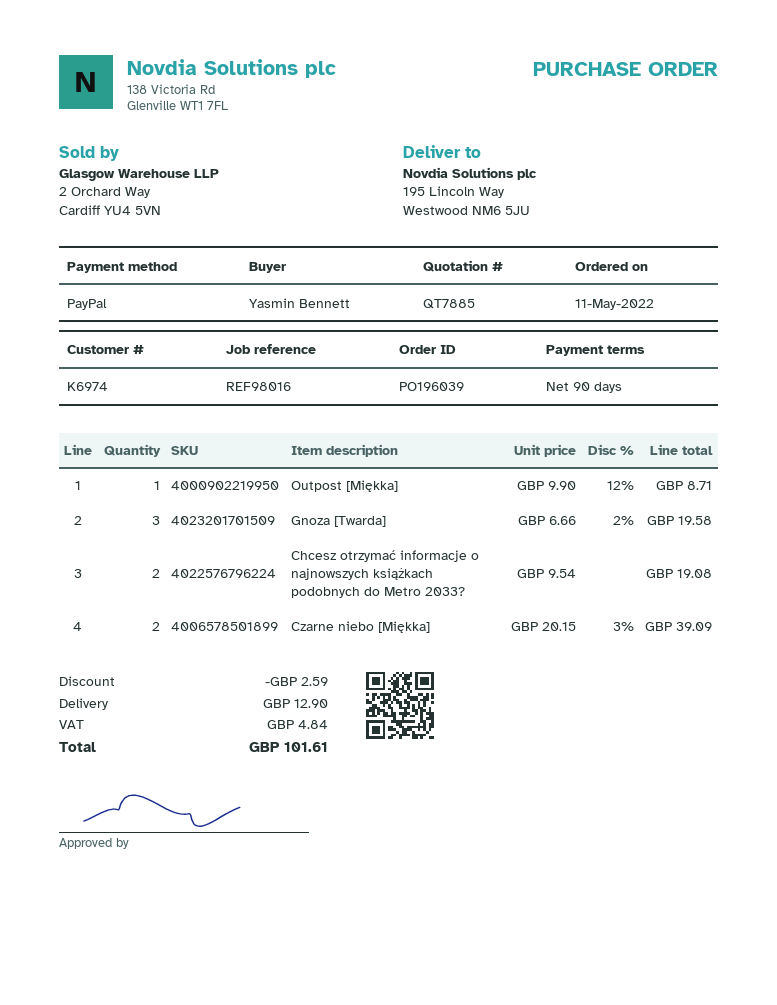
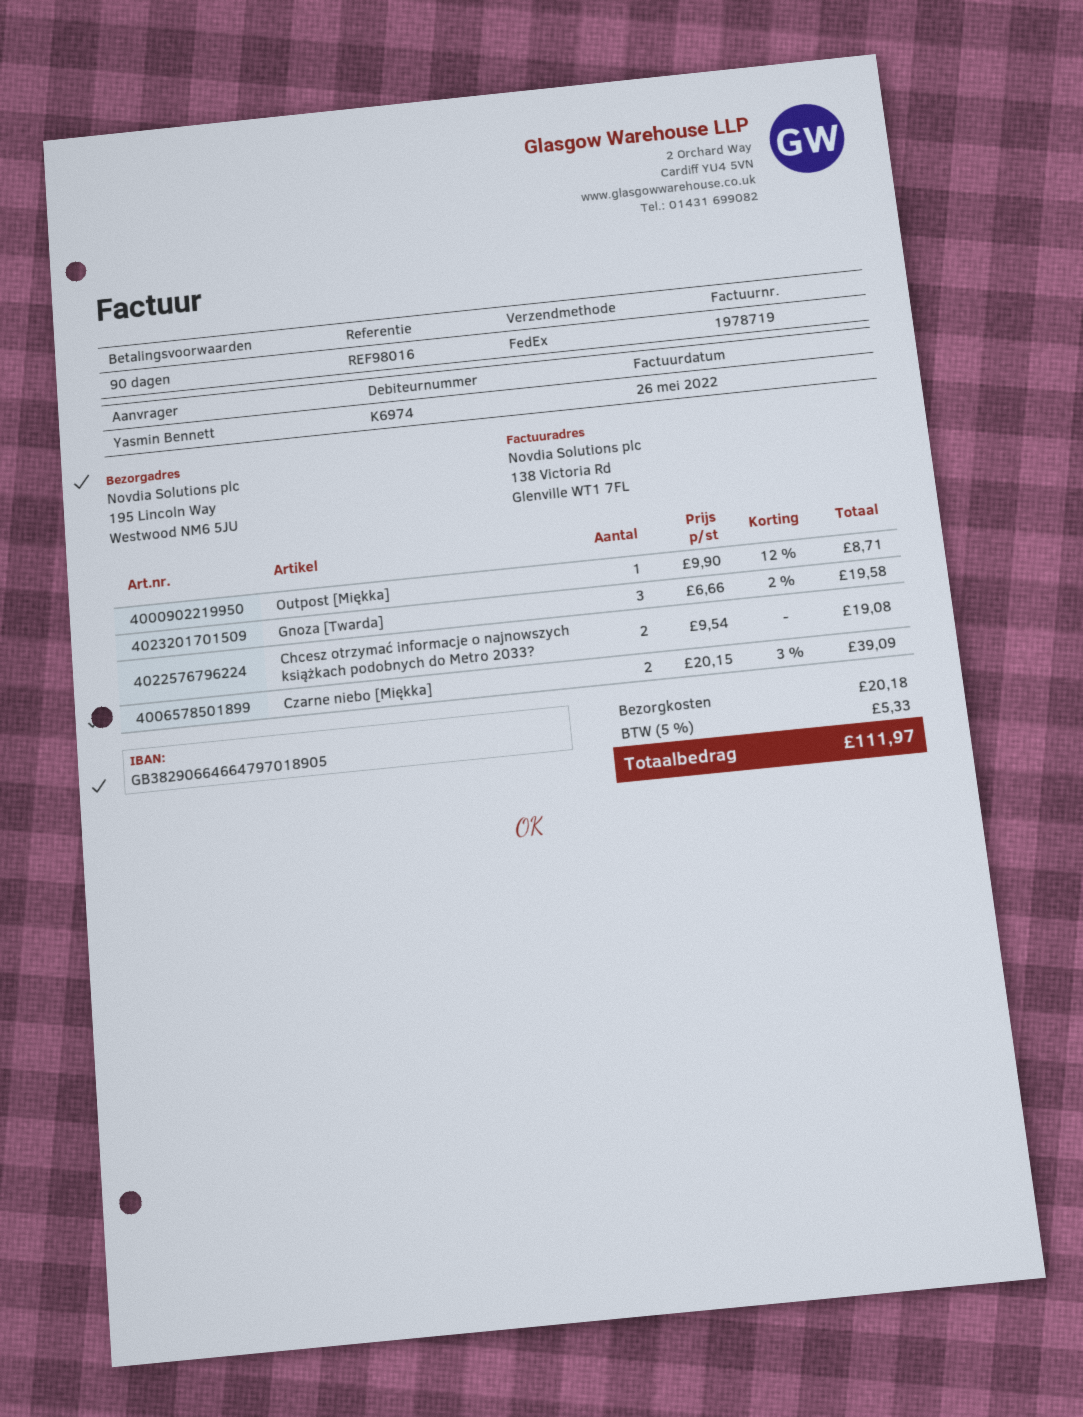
discount: 2.59 -> none
shipping: 12.90 -> 20.18
tax: 4.84 -> 5.33
total: 101.61 -> 111.97

